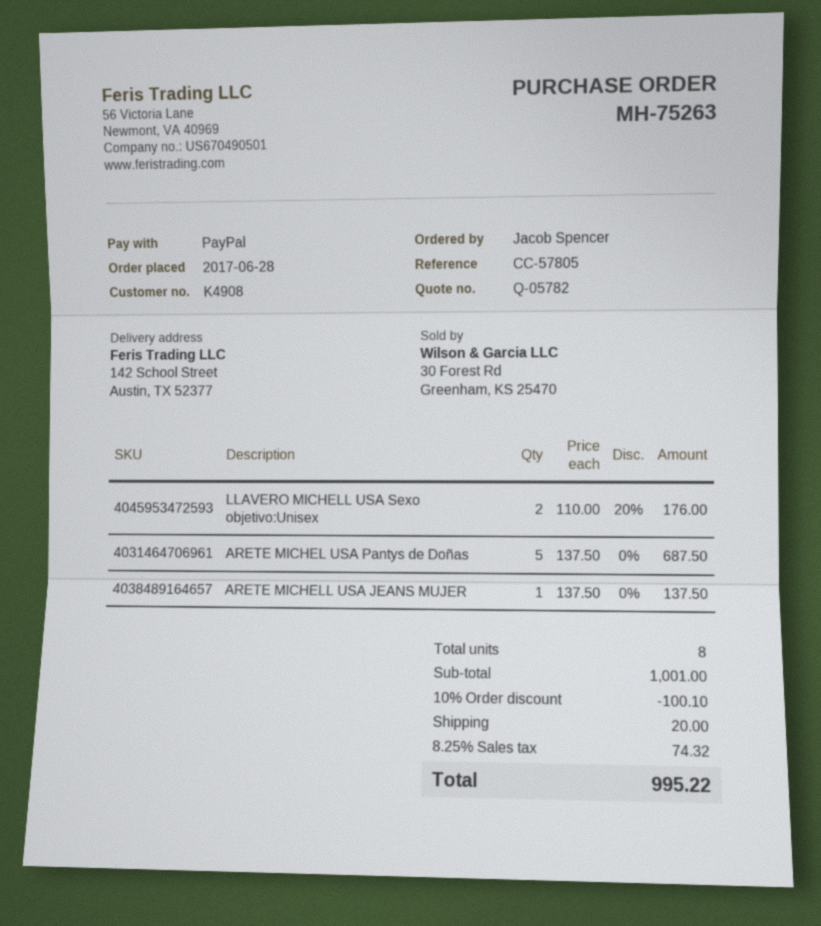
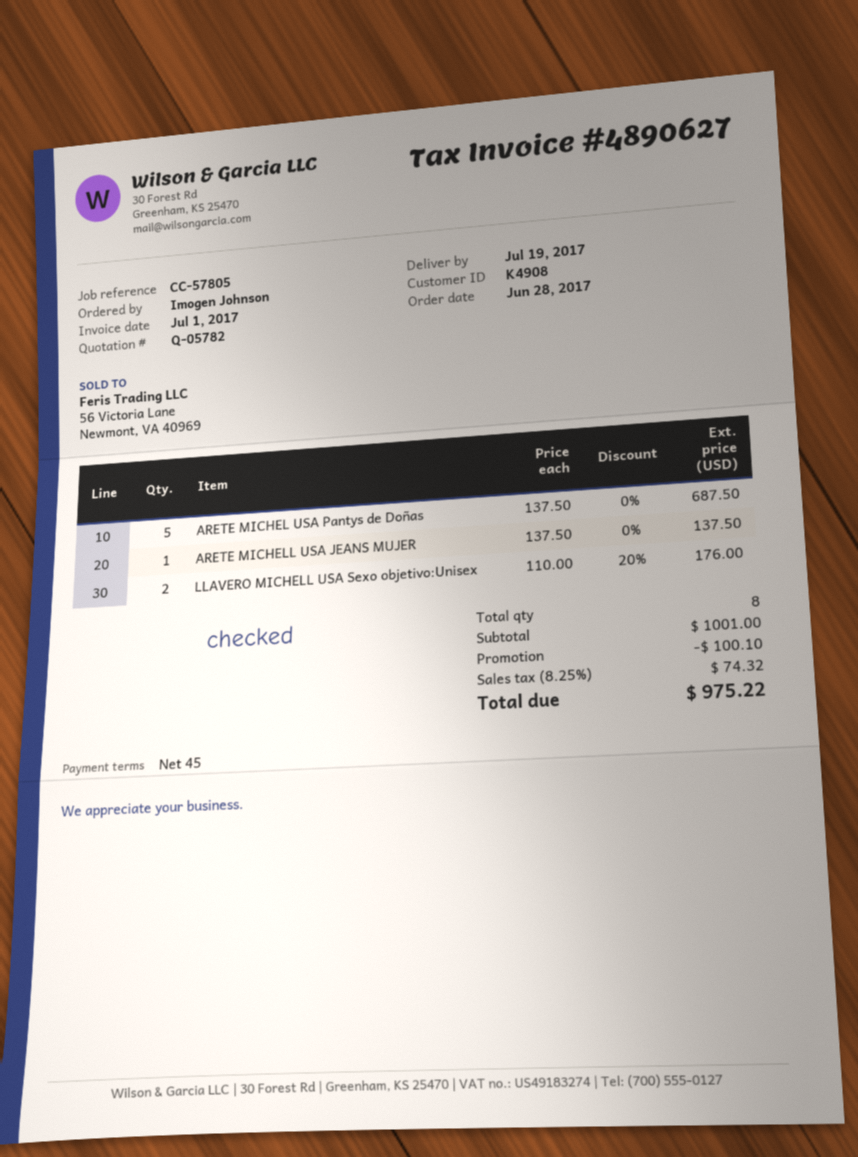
ordered by: Jacob Spencer -> Imogen Johnson
shipping: 20.00 -> none
total: 995.22 -> 975.22

